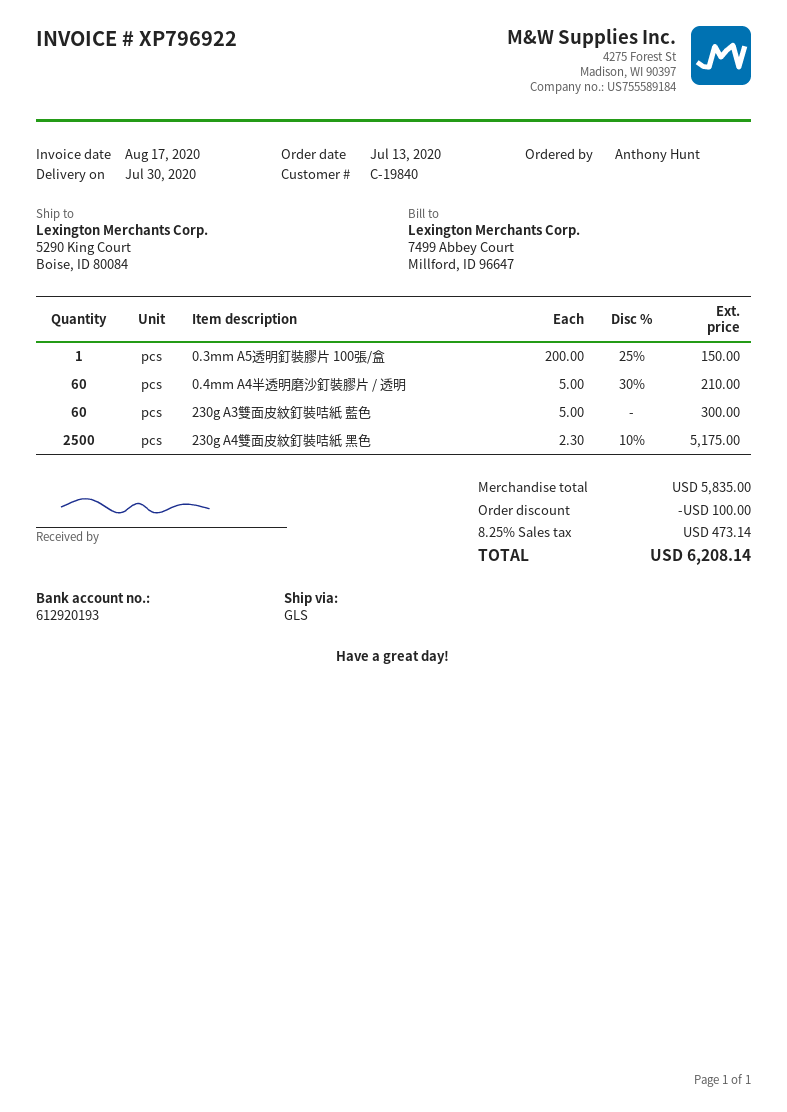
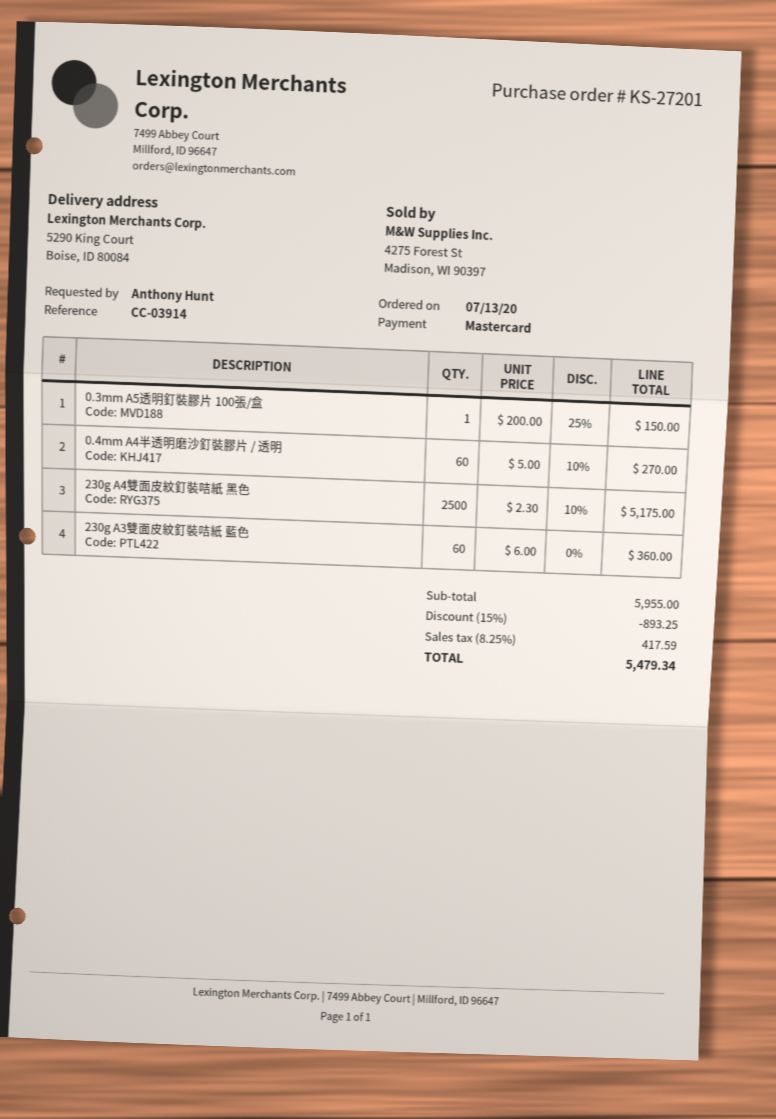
0.4mm A4半透明磨沙釘裝膠片 / 透明: 60 x 5.00 - 30% = 210.00 -> 60 x 5.00 - 10% = 270.00
230g A3雙面皮紋釘裝咭紙 藍色: 60 x 5.00 = 300.00 -> 60 x 6.00 = 360.00
subtotal: 5835.00 -> 5955.00
discount: 100.00 -> 893.25
tax: 8.25% = 473.14 -> 8.25% = 417.59
total: 6208.14 -> 5479.34

